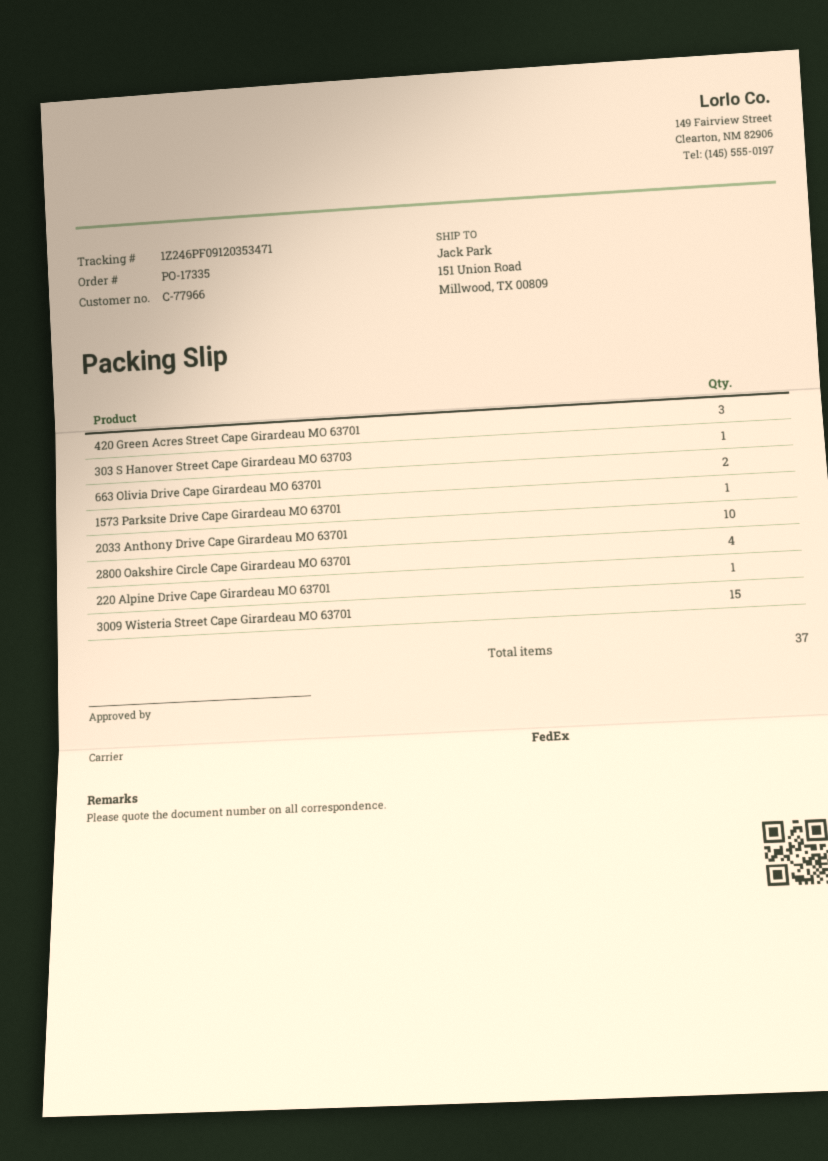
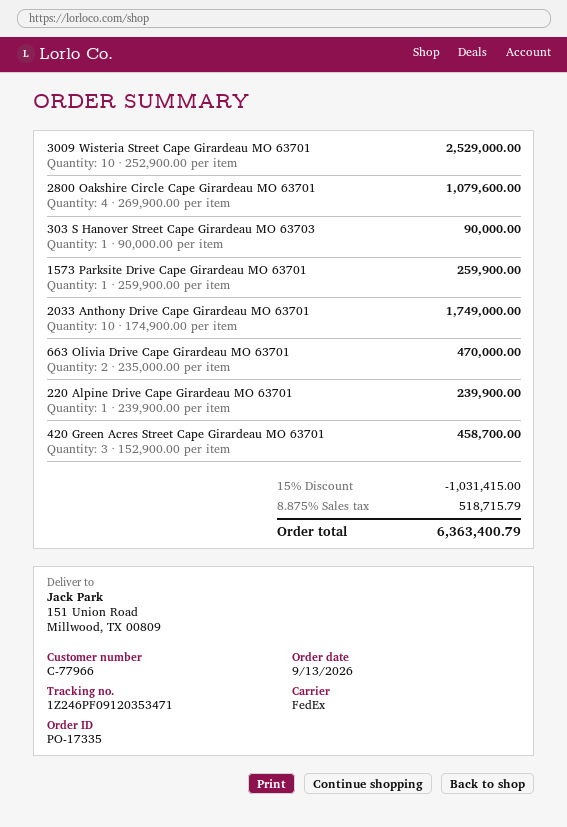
3009 Wisteria Street Cape Girardeau MO 63701: 15 -> 10

